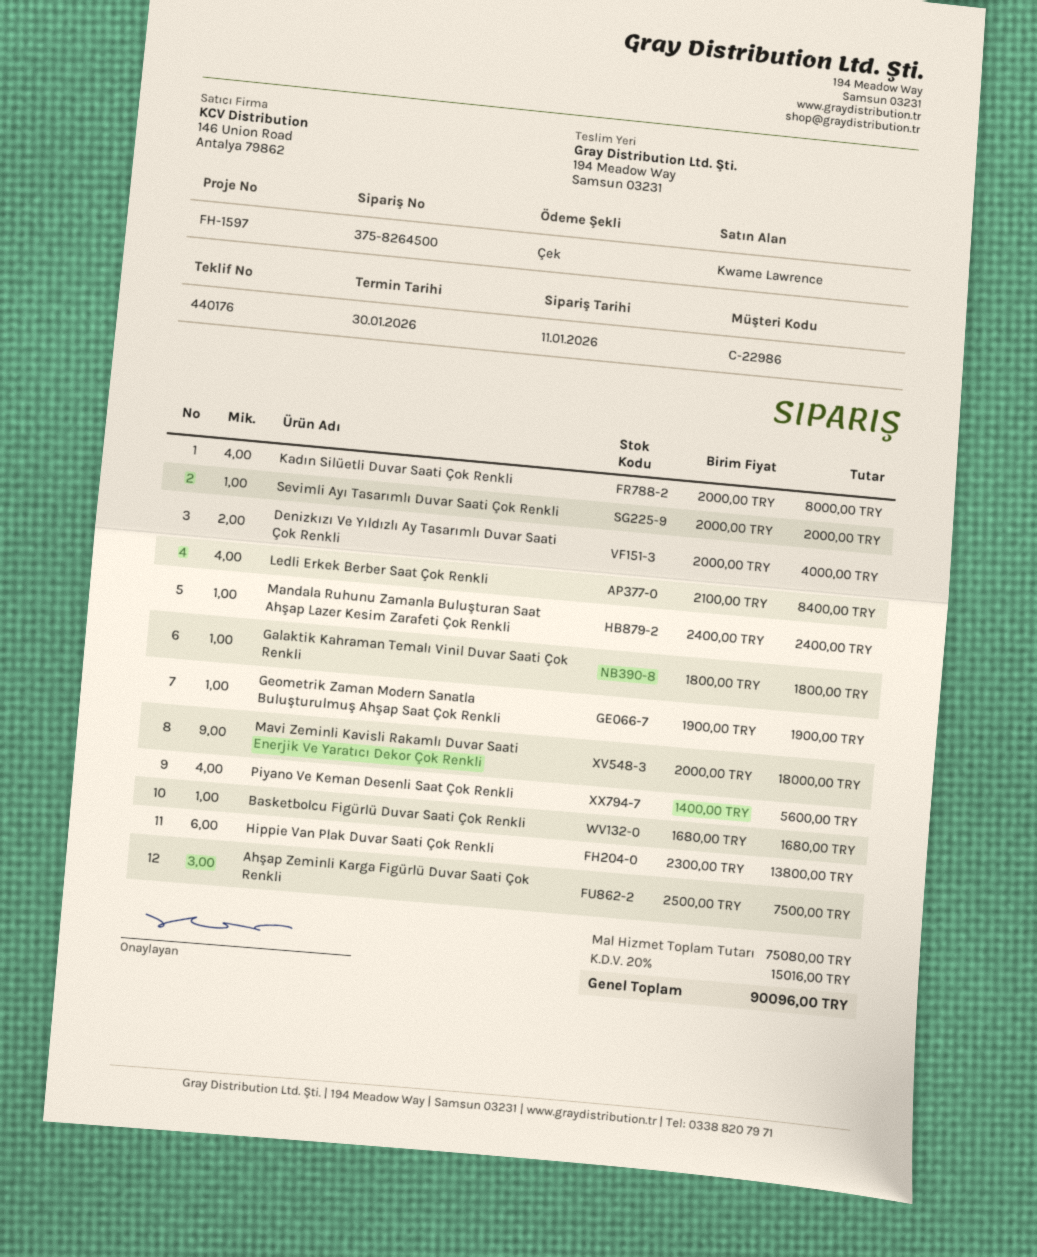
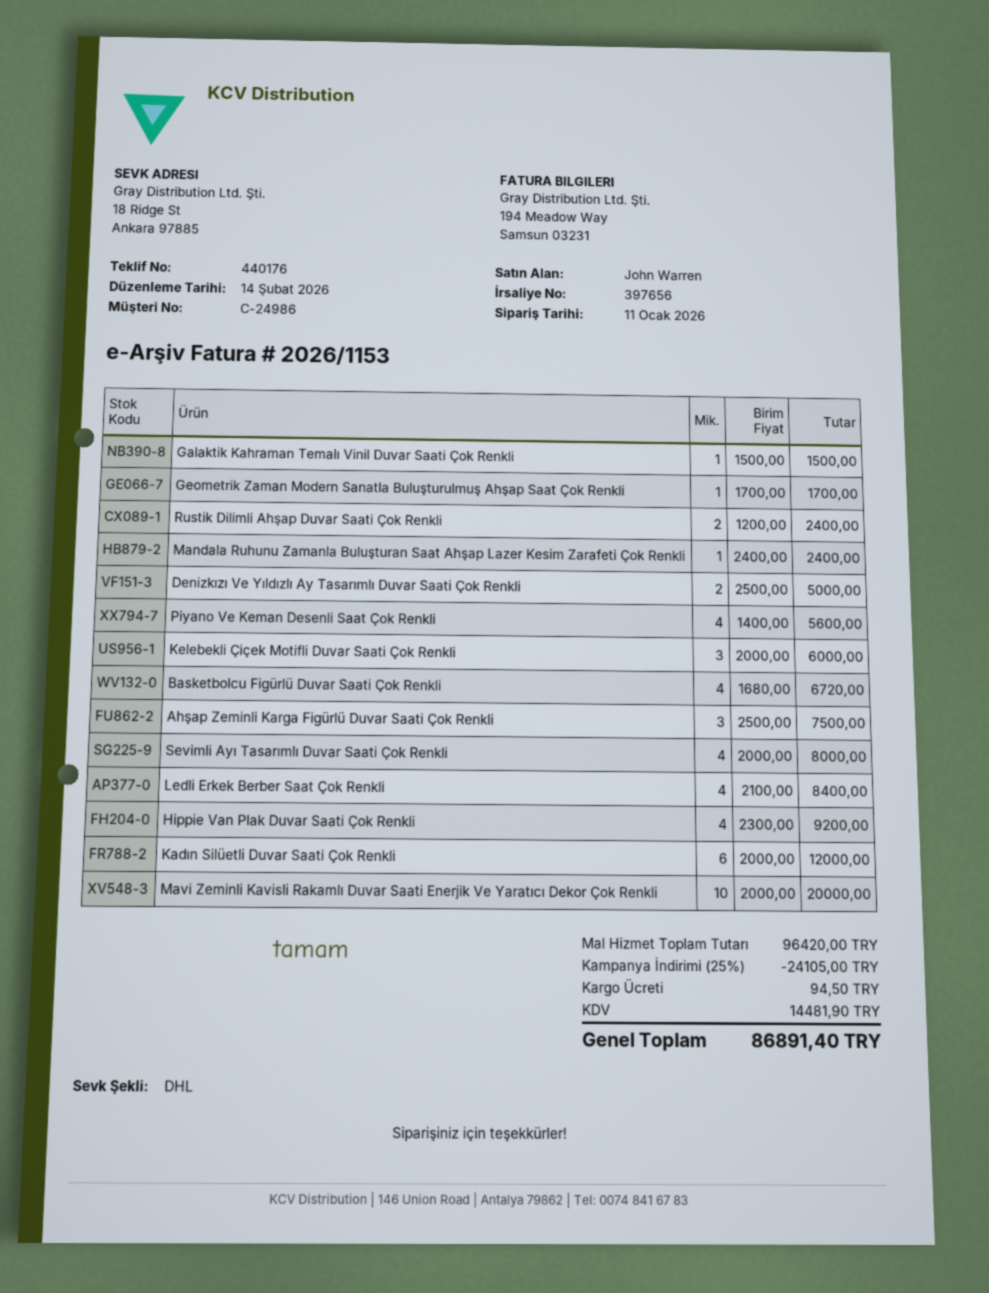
customer number: C-22986 -> C-24986
ordered by: Kwame Lawrence -> John Warren
ship to: 194 Meadow Way, Samsun 03231 -> 18 Ridge St, Ankara 97885
Kadın Silüetli Duvar Saati Çok Renkli: 4 x 2000.00 = 8000.00 -> 6 x 2000.00 = 12000.00
Sevimli Ayı Tasarımlı Duvar Saati Çok Renkli: 1 x 2000.00 = 2000.00 -> 4 x 2000.00 = 8000.00
Denizkızı Ve Yıldızlı Ay Tasarımlı Duvar Saati Çok Renkli: 2 x 2000.00 = 4000.00 -> 2 x 2500.00 = 5000.00
Galaktik Kahraman Temalı Vinil Duvar Saati Çok Renkli: 1 x 1800.00 = 1800.00 -> 1 x 1500.00 = 1500.00
Geometrik Zaman Modern Sanatla Buluşturulmuş Ahşap Saat Çok Renkli: 1 x 1900.00 = 1900.00 -> 1 x 1700.00 = 1700.00
Mavi Zeminli Kavisli Rakamlı Duvar Saati Enerjik Ve Yaratıcı Dekor Çok Renkli: 9 x 2000.00 = 18000.00 -> 10 x 2000.00 = 20000.00
Basketbolcu Figürlü Duvar Saati Çok Renkli: 1 x 1680.00 = 1680.00 -> 4 x 1680.00 = 6720.00
Hippie Van Plak Duvar Saati Çok Renkli: 6 x 2300.00 = 13800.00 -> 4 x 2300.00 = 9200.00
Rustik Dilimli Ahşap Duvar Saati Çok Renkli: none -> 2 x 1200.00 = 2400.00
Kelebekli Çiçek Motifli Duvar Saati Çok Renkli: none -> 3 x 2000.00 = 6000.00
subtotal: 75080.00 -> 96420.00
discount: none -> 25% = 24105.00
shipping: none -> 94.50
tax: 15016.00 -> 14481.90
total: 90096.00 -> 86891.40

